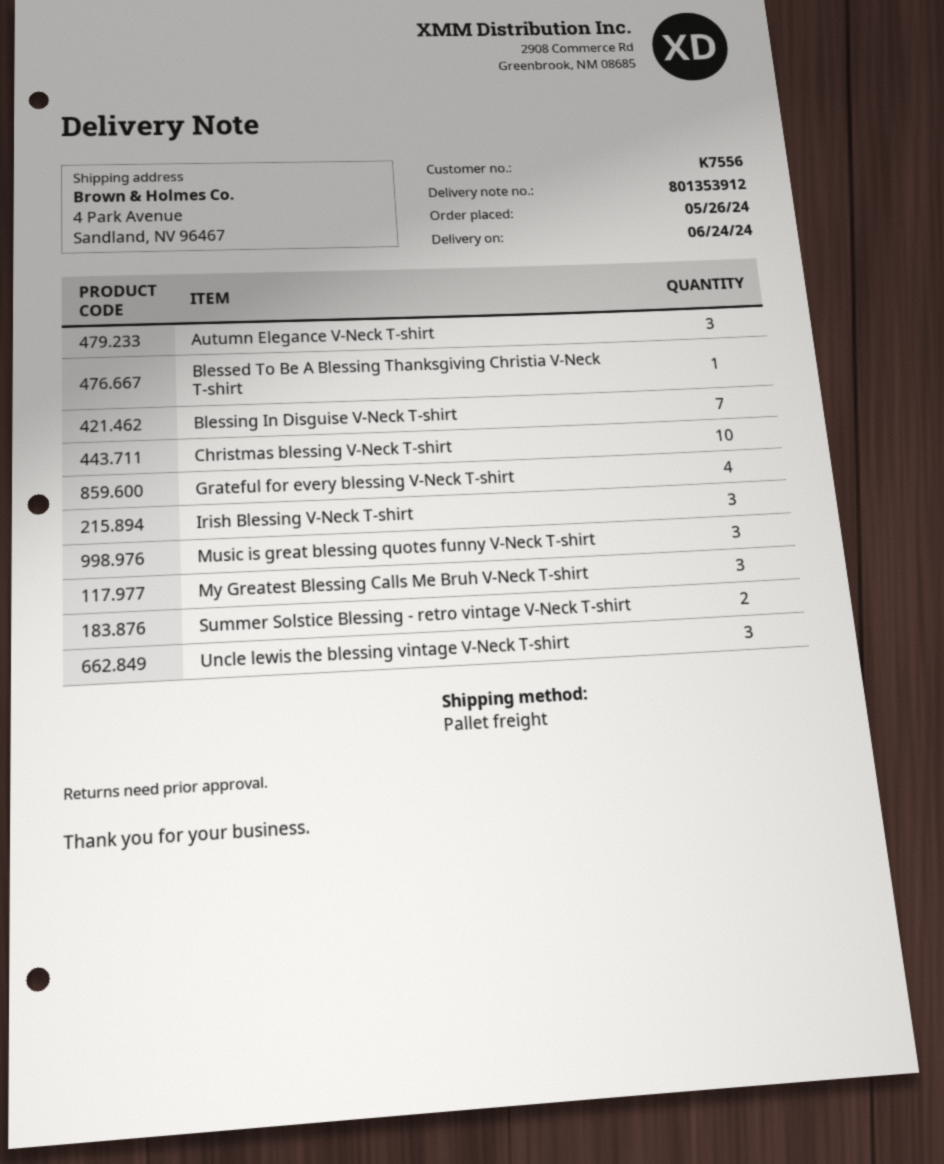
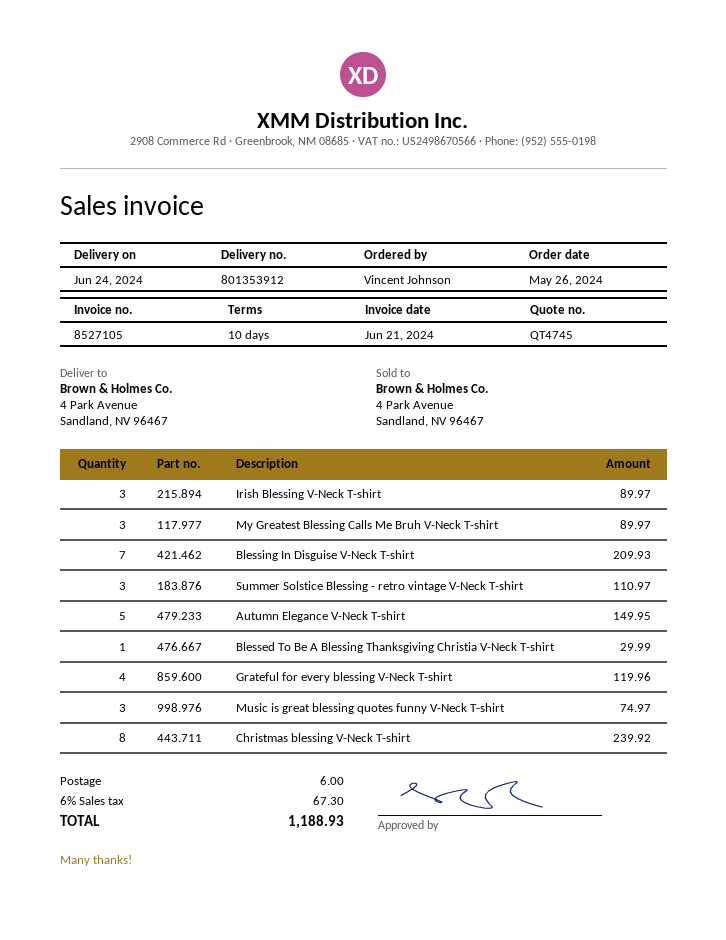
Autumn Elegance V-Neck T-shirt: 3 -> 5
Christmas blessing V-Neck T-shirt: 10 -> 8
Summer Solstice Blessing - retro vintage V-Neck T-shirt: 2 -> 3
Uncle lewis the blessing vintage V-Neck T-shirt: 3 -> none

